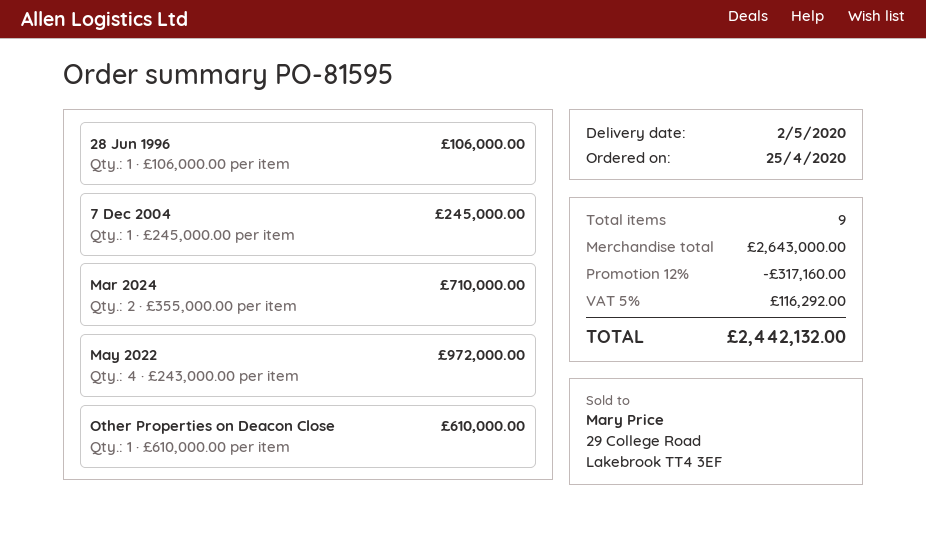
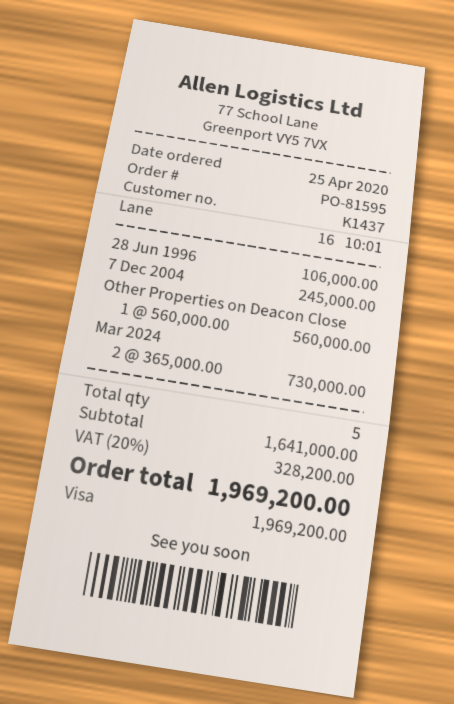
Mar 2024: 2 x 355000.00 = 710000.00 -> 2 x 365000.00 = 730000.00
May 2022: 4 x 243000.00 = 972000.00 -> none
Other Properties on Deacon Close: 1 x 610000.00 = 610000.00 -> 1 x 560000.00 = 560000.00
total quantity: 9 -> 5
subtotal: 2643000.00 -> 1641000.00
discount: 12% = 317160.00 -> none
tax: 5% = 116292.00 -> 20% = 328200.00
total: 2442132.00 -> 1969200.00

